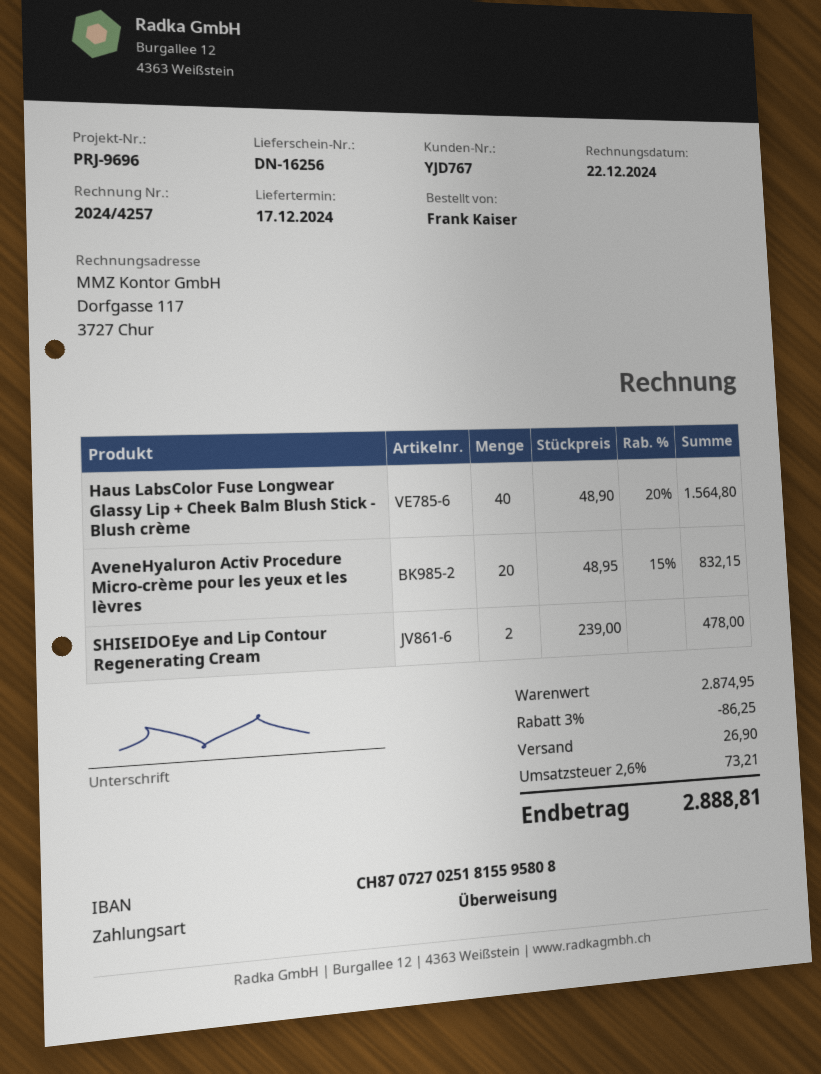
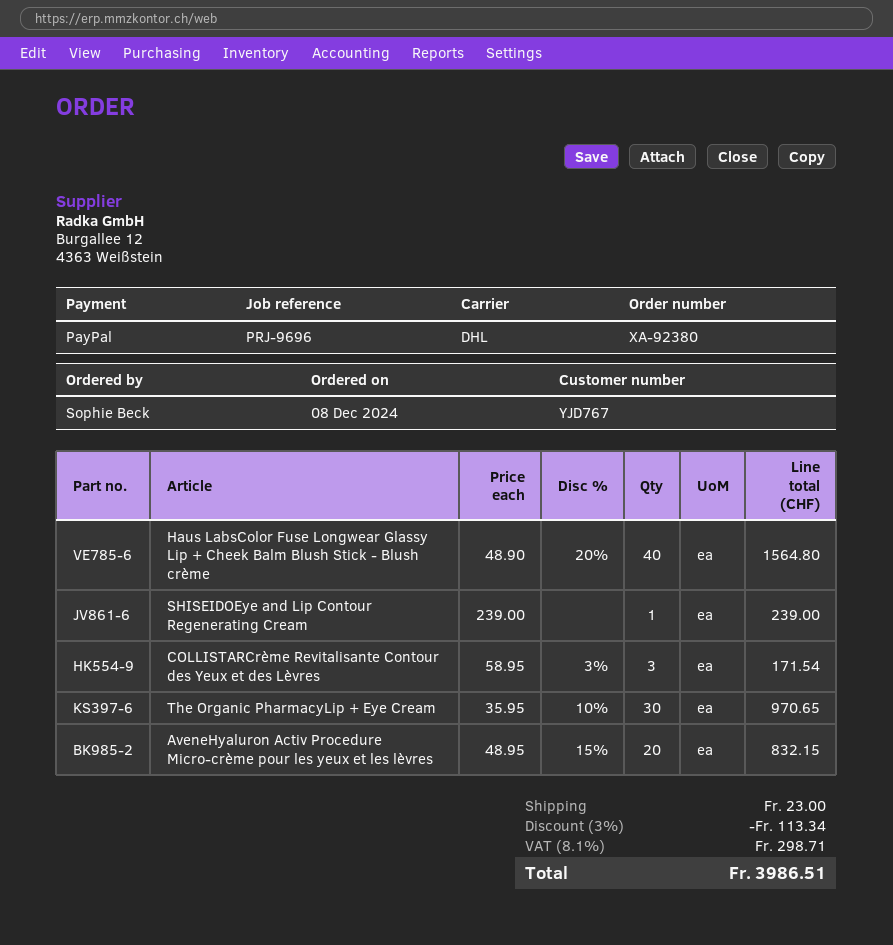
ordered by: Frank Kaiser -> Sophie Beck
payment method: bank transfer -> PayPal
SHISEIDOEye and Lip Contour Regenerating Cream: 2 x 239.00 = 478.00 -> 1 x 239.00 = 239.00
COLLISTARCrème Revitalisante Contour des Yeux et des Lèvres: none -> 3 x 58.95 - 3% = 171.54
The Organic PharmacyLip + Eye Cream: none -> 30 x 35.95 - 10% = 970.65
discount: 3% = 86.25 -> 3% = 113.34
shipping: 26.90 -> 23.00
tax: 2.6% = 73.21 -> 8.1% = 298.71
total: 2888.81 -> 3986.51

